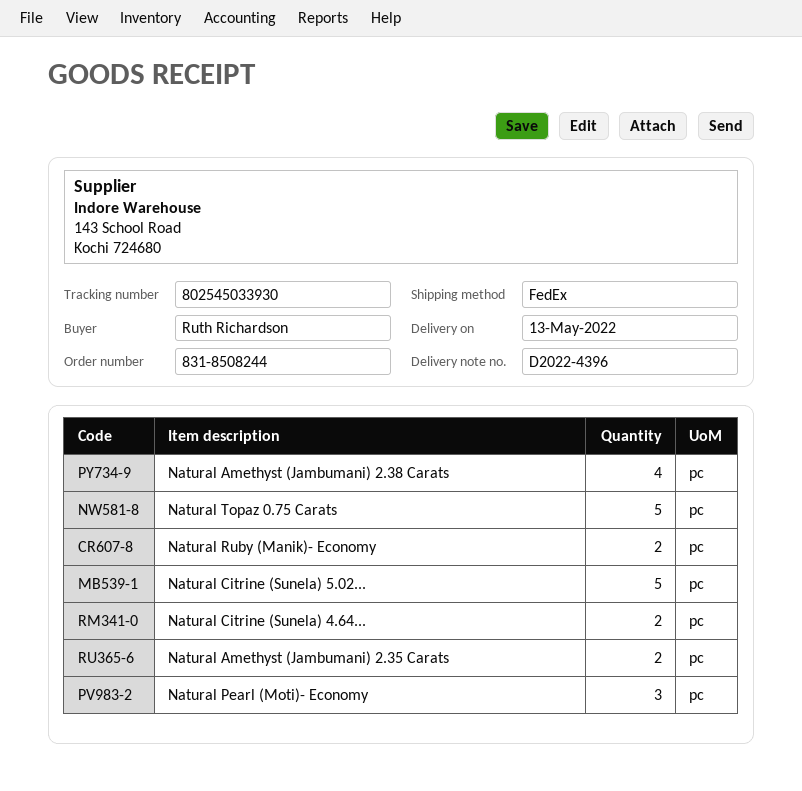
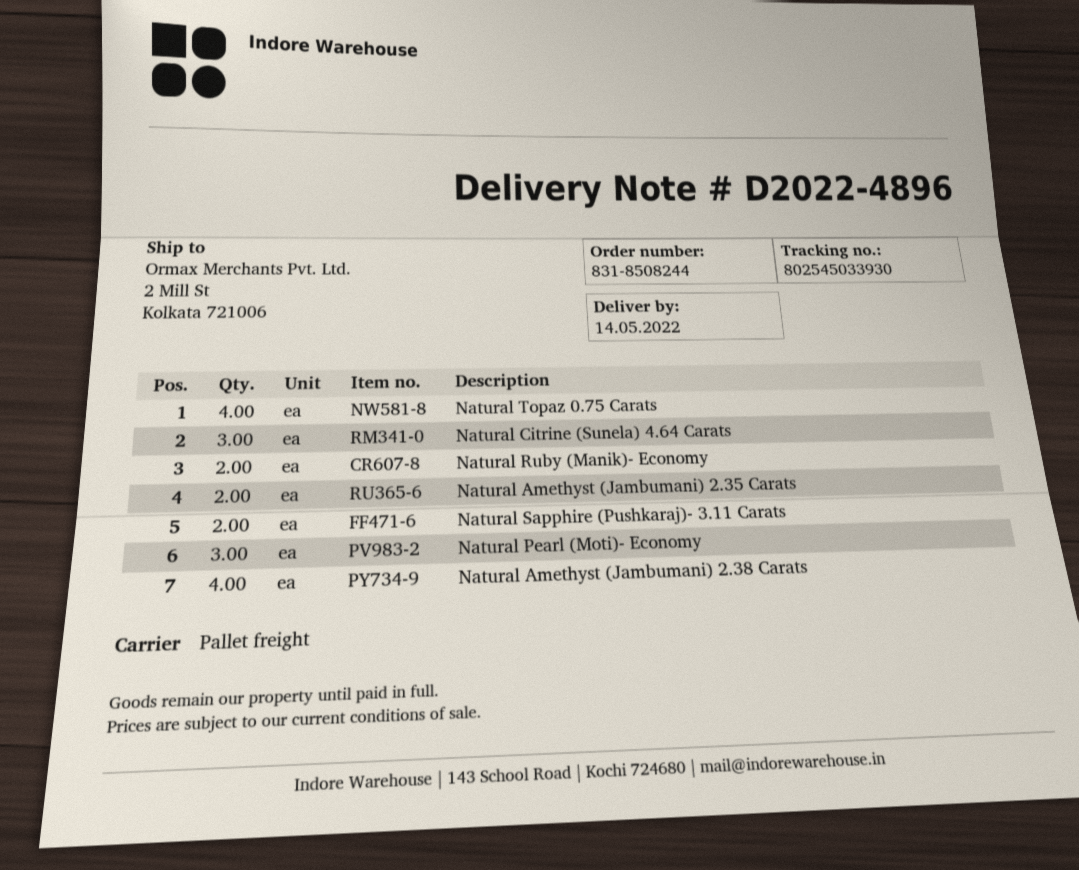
delivery note number: D2022-4396 -> D2022-4896
delivery date: 2022-05-13 -> 2022-05-14
shipping method: FedEx -> pallet freight
Natural Topaz 0.75 Carats: 5 -> 4
Natural Citrine (Sunela) 5.02...: 5 -> none
Natural Citrine (Sunela) 4.64...: 2 -> 3
Natural Sapphire (Pushkaraj)- 3.11 Carats: none -> 2

